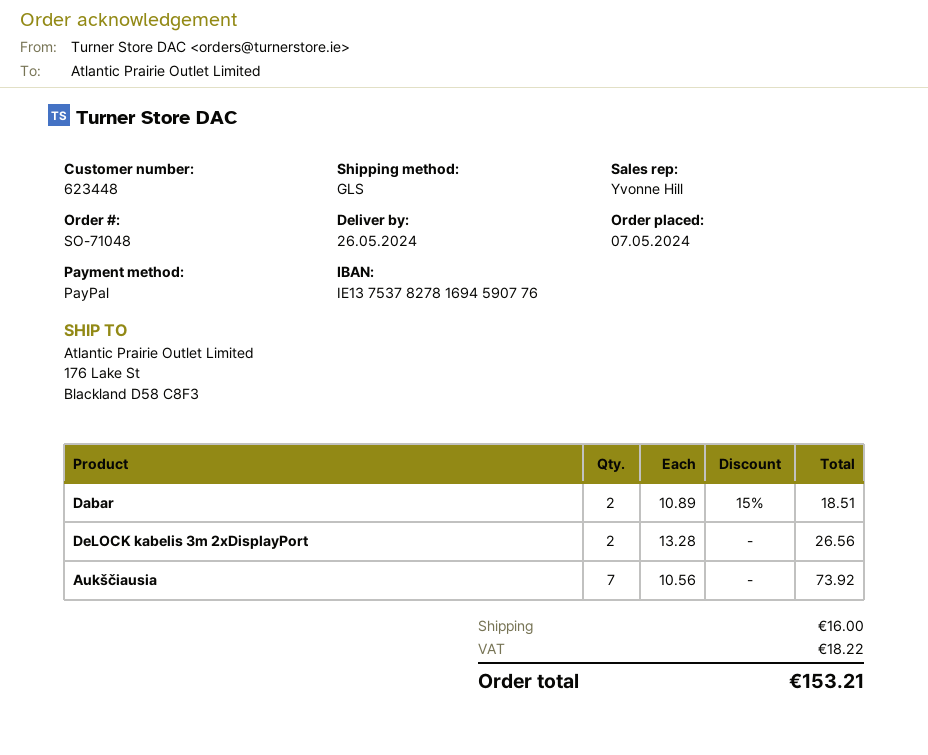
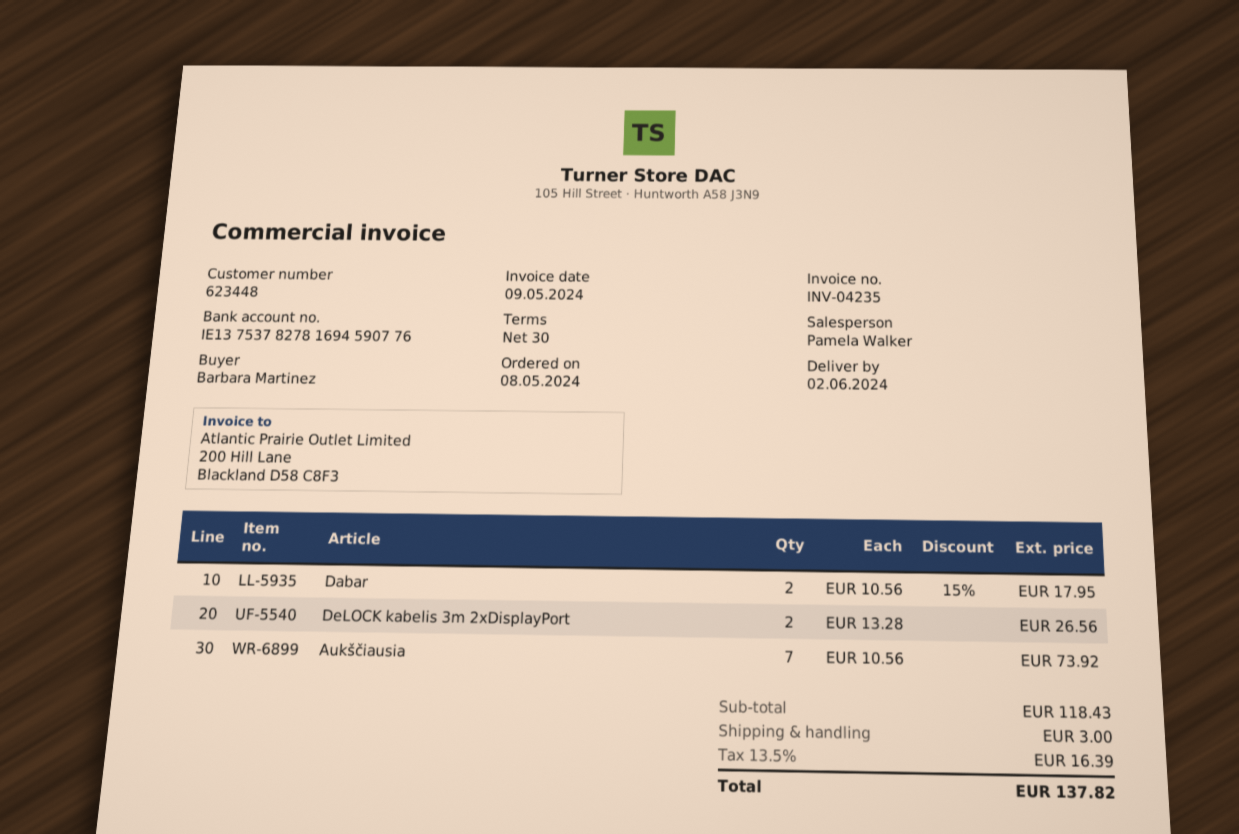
order date: 2024-05-07 -> 2024-05-08
delivery date: 2024-05-26 -> 2024-06-02
sales rep: Yvonne Hill -> Pamela Walker
Dabar: 2 x 10.89 - 15% = 18.51 -> 2 x 10.56 - 15% = 17.95
shipping: 16.00 -> 3.00
tax: 18.22 -> 16.39
total: 153.21 -> 137.82

